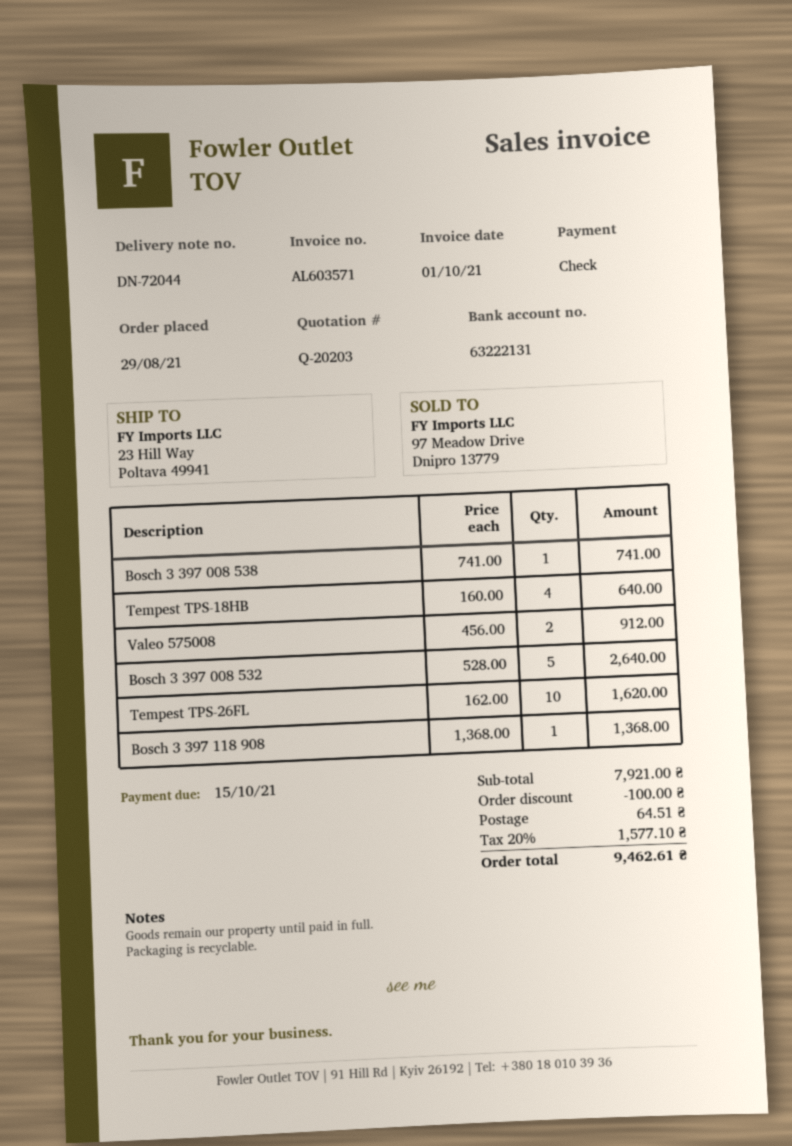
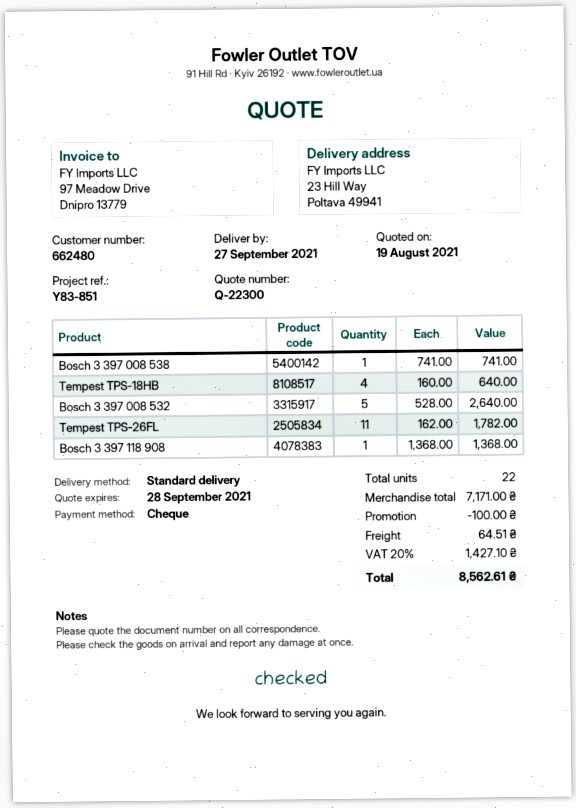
quote number: Q-20203 -> Q-22300
Valeo 575008: 2 x 456.00 = 912.00 -> none
Tempest TPS-26FL: 10 x 162.00 = 1620.00 -> 11 x 162.00 = 1782.00
subtotal: 7921.00 -> 7171.00
tax: 20% = 1577.10 -> 20% = 1427.10
total: 9462.61 -> 8562.61

